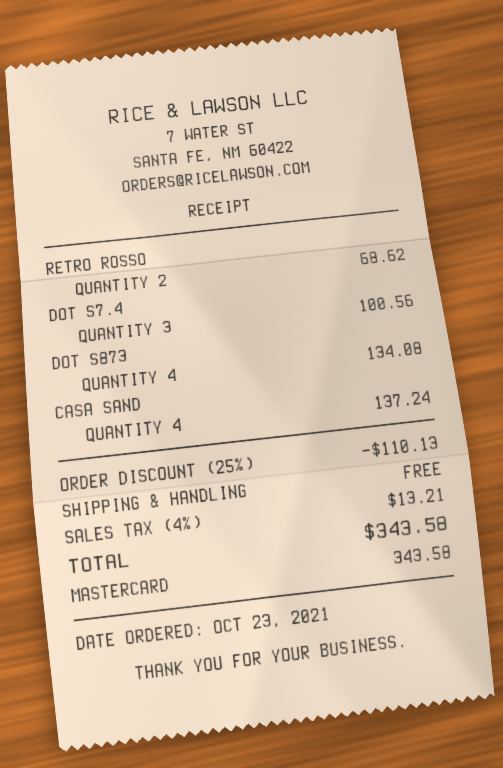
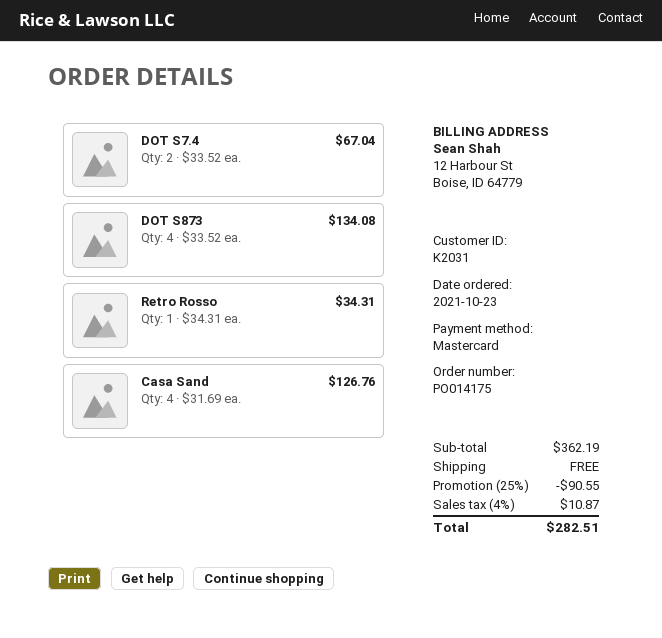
RETRO ROSSO: 2 for 68.62 -> 1 for 34.31
DOT S7.4: 3 for 100.56 -> 2 for 67.04
CASA SAND: 4 for 137.24 -> 4 for 126.76
discount: 25% = 110.13 -> 25% = 90.55
tax: 4% = 13.21 -> 4% = 10.87
total: 343.58 -> 282.51

